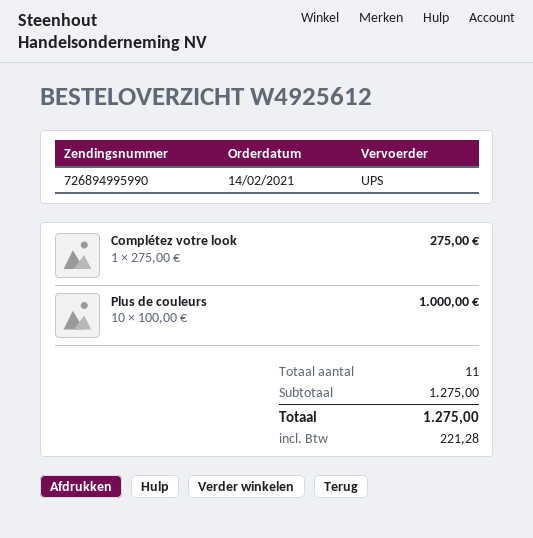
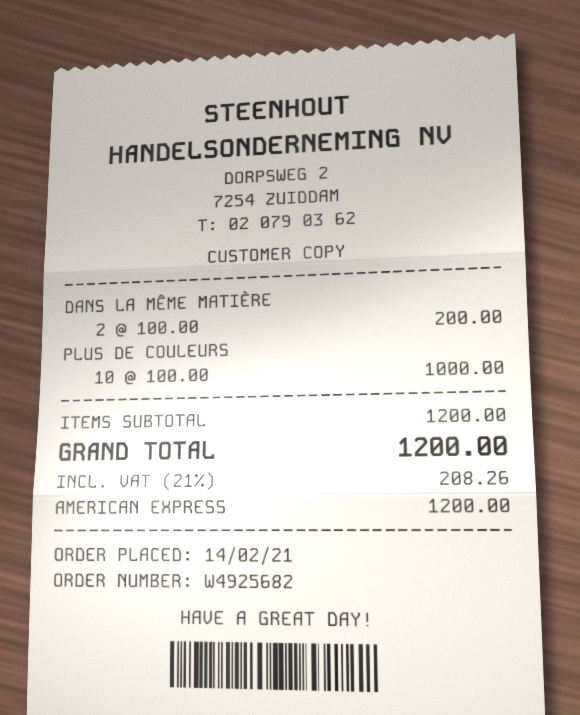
order number: W4925612 -> W4925682
Complétez votre look: 1 x 275.00 = 275.00 -> none
DANS LA MÊME MATIÈRE: none -> 2 x 100.00 = 200.00
subtotal: 1275.00 -> 1200.00
tax: 221.28 -> 208.26
total: 1275.00 -> 1200.00

